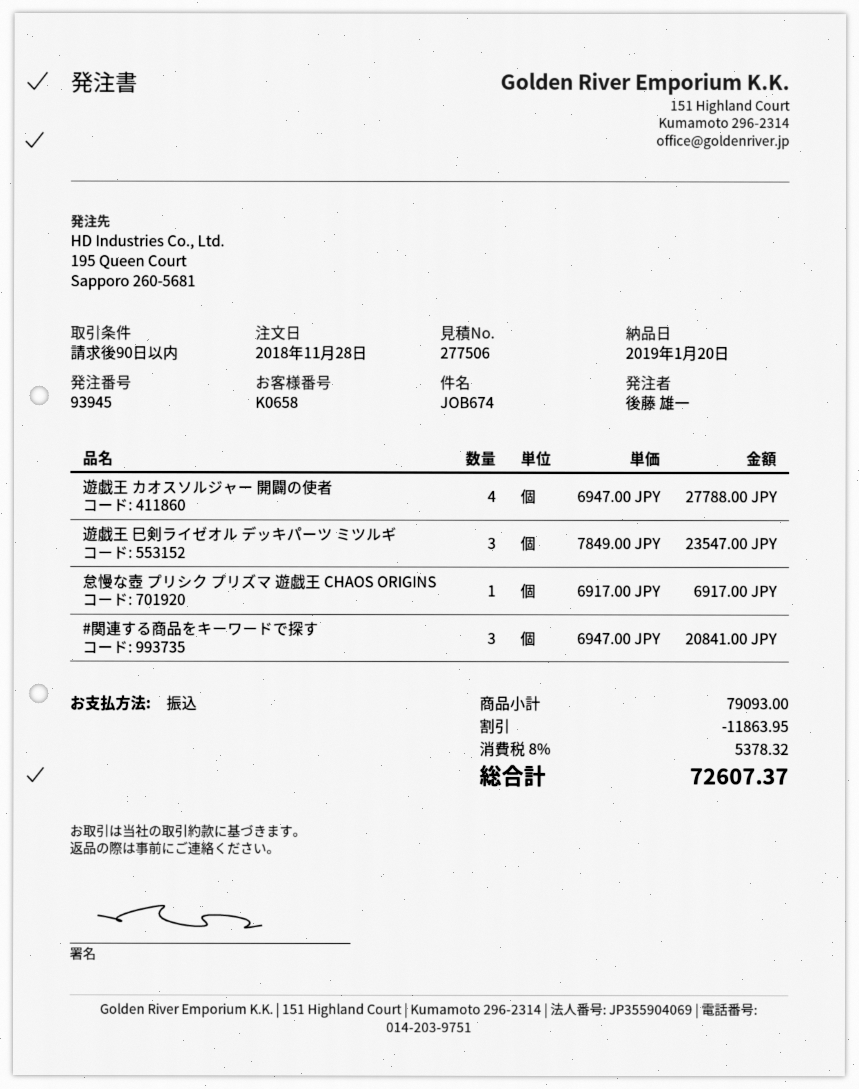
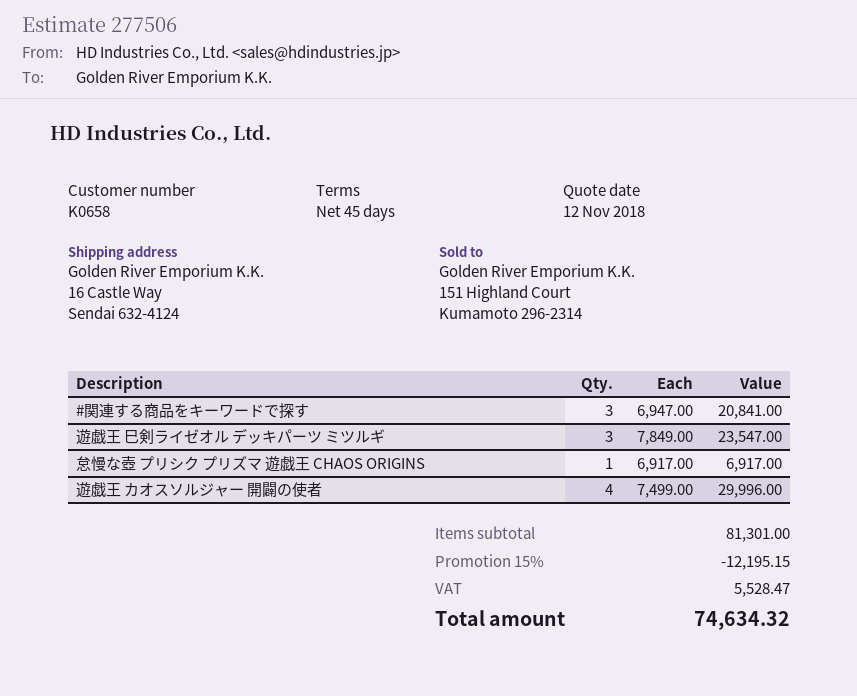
payment terms: 90 days -> 45 days
遊戯王 カオスソルジャー 開闢の使者: 4 x 6947.00 = 27788.00 -> 4 x 7499.00 = 29996.00
subtotal: 79093.00 -> 81301.00
discount: 11863.95 -> 12195.15
tax: 5378.32 -> 5528.47
total: 72607.37 -> 74634.32

